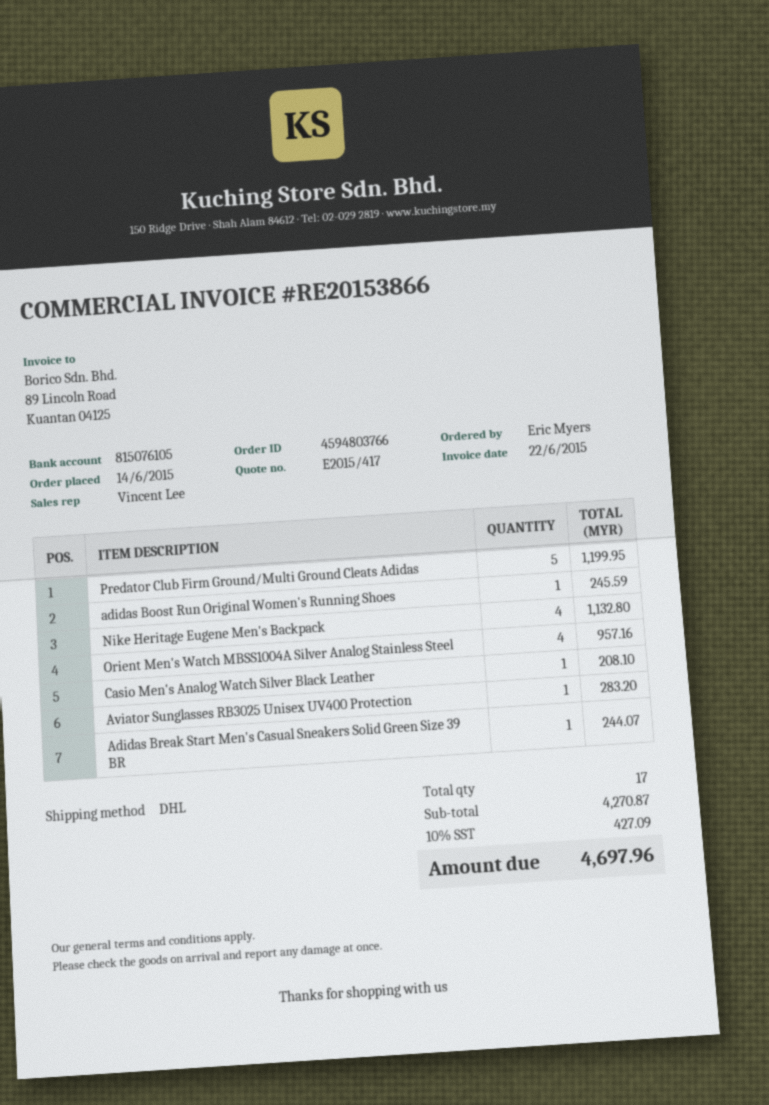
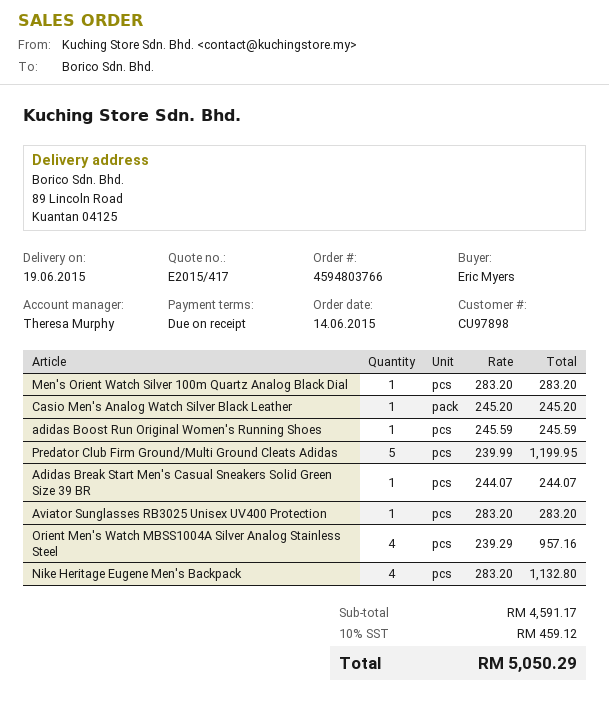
sales rep: Vincent Lee -> Theresa Murphy
Casio Men's Analog Watch Silver Black Leather: 1 for 208.10 -> 1 for 245.20
Men's Orient Watch Silver 100m Quartz Analog Black Dial: none -> 1 for 283.20
subtotal: 4270.87 -> 4591.17
tax: 10% = 427.09 -> 10% = 459.12
total: 4697.96 -> 5050.29

